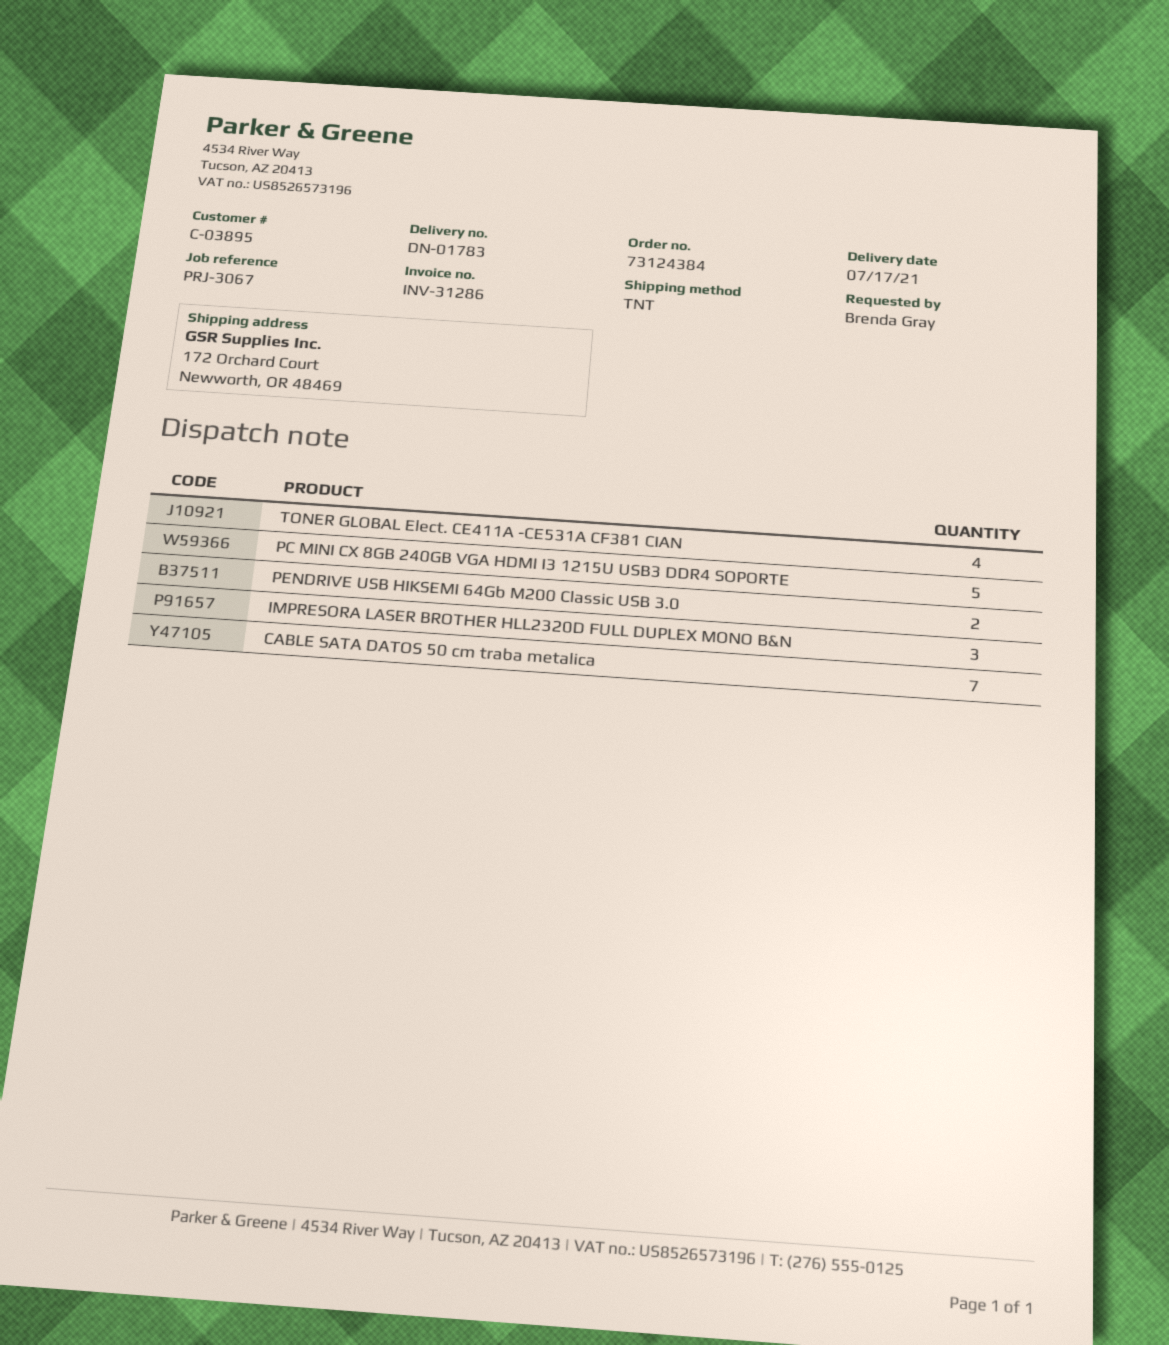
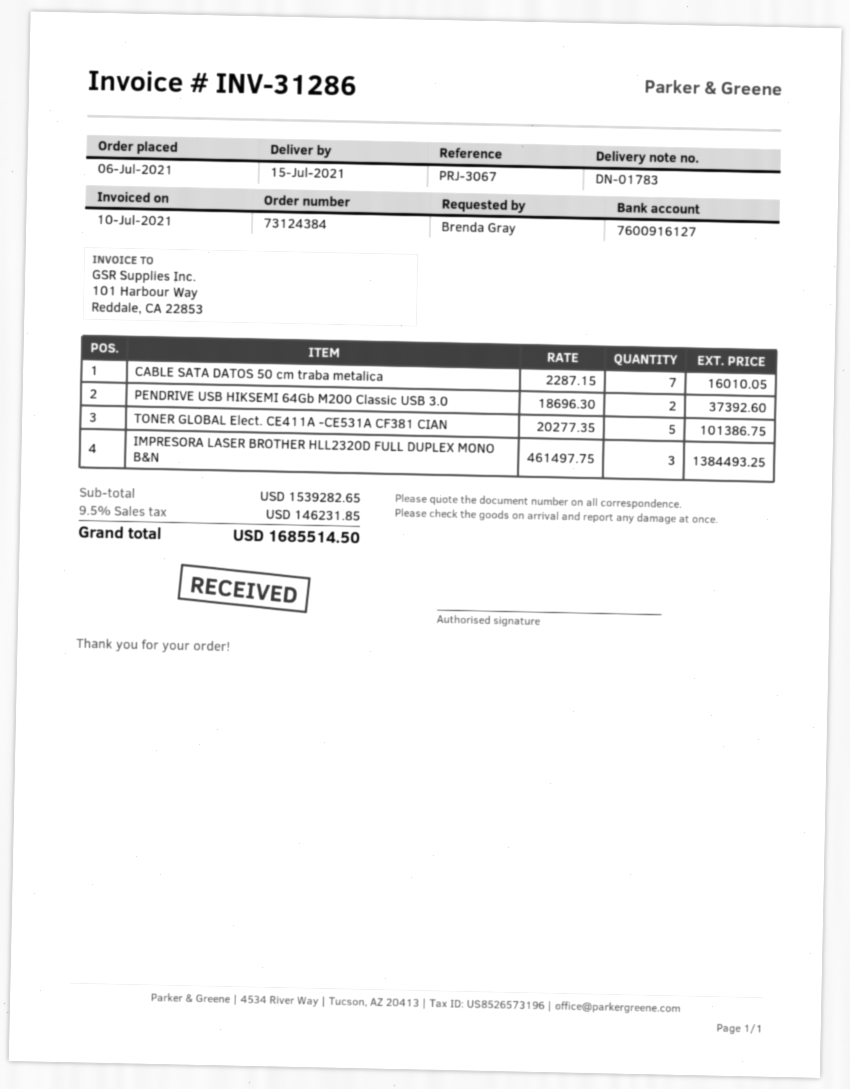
delivery date: 2021-07-17 -> 2021-07-15
TONER GLOBAL Elect. CE411A -CE531A CF381 CIAN: 4 -> 5
PC MINI CX 8GB 240GB VGA HDMI I3 1215U USB3 DDR4 SOPORTE: 5 -> none

